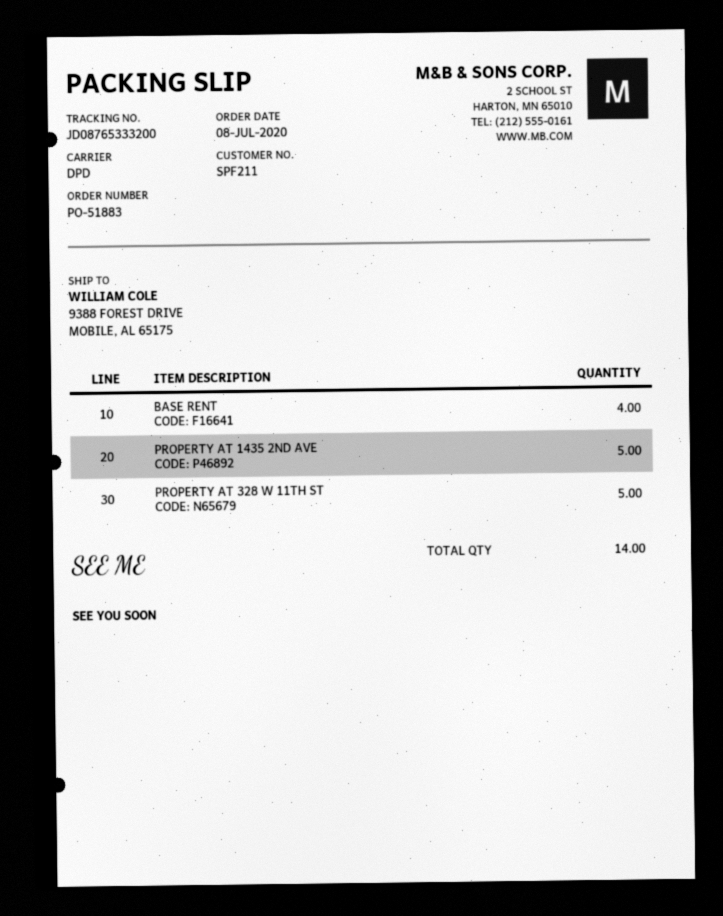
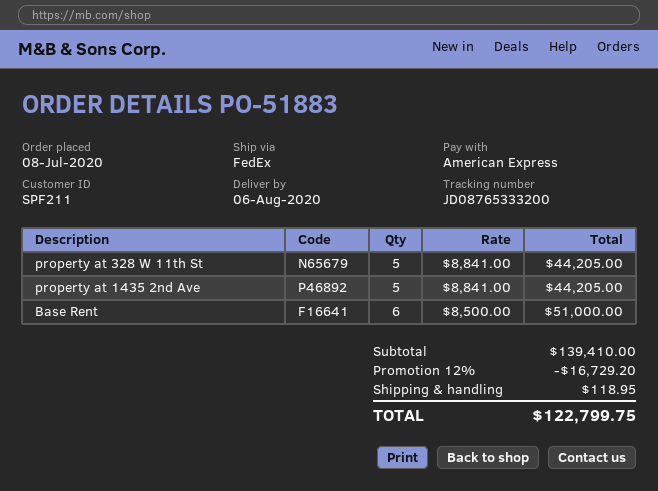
shipping method: DPD -> FedEx
BASE RENT: 4 -> 6

